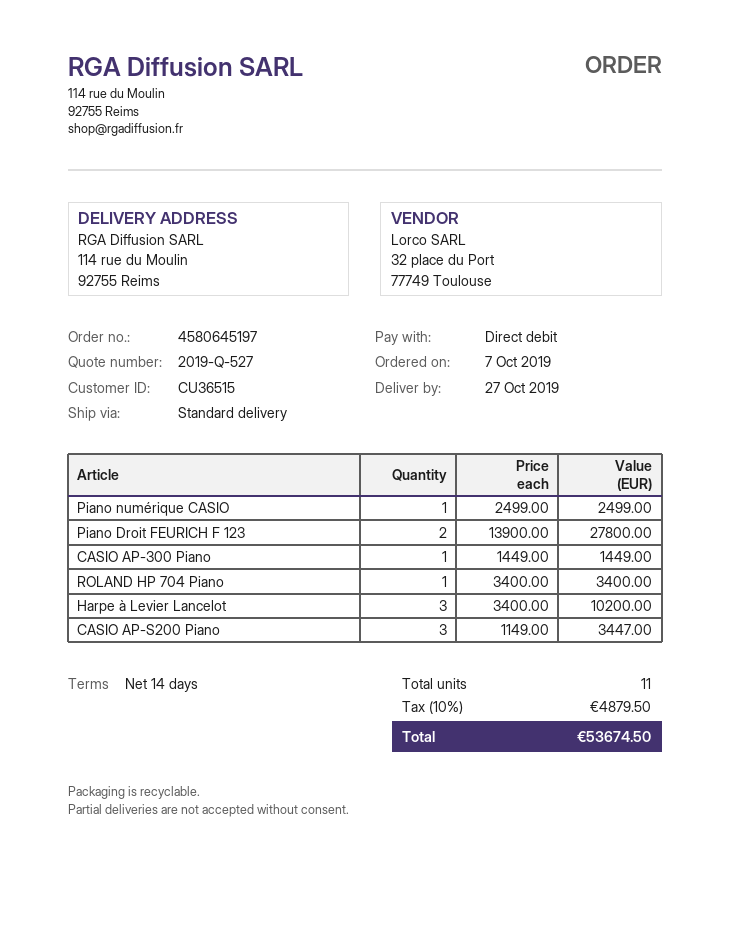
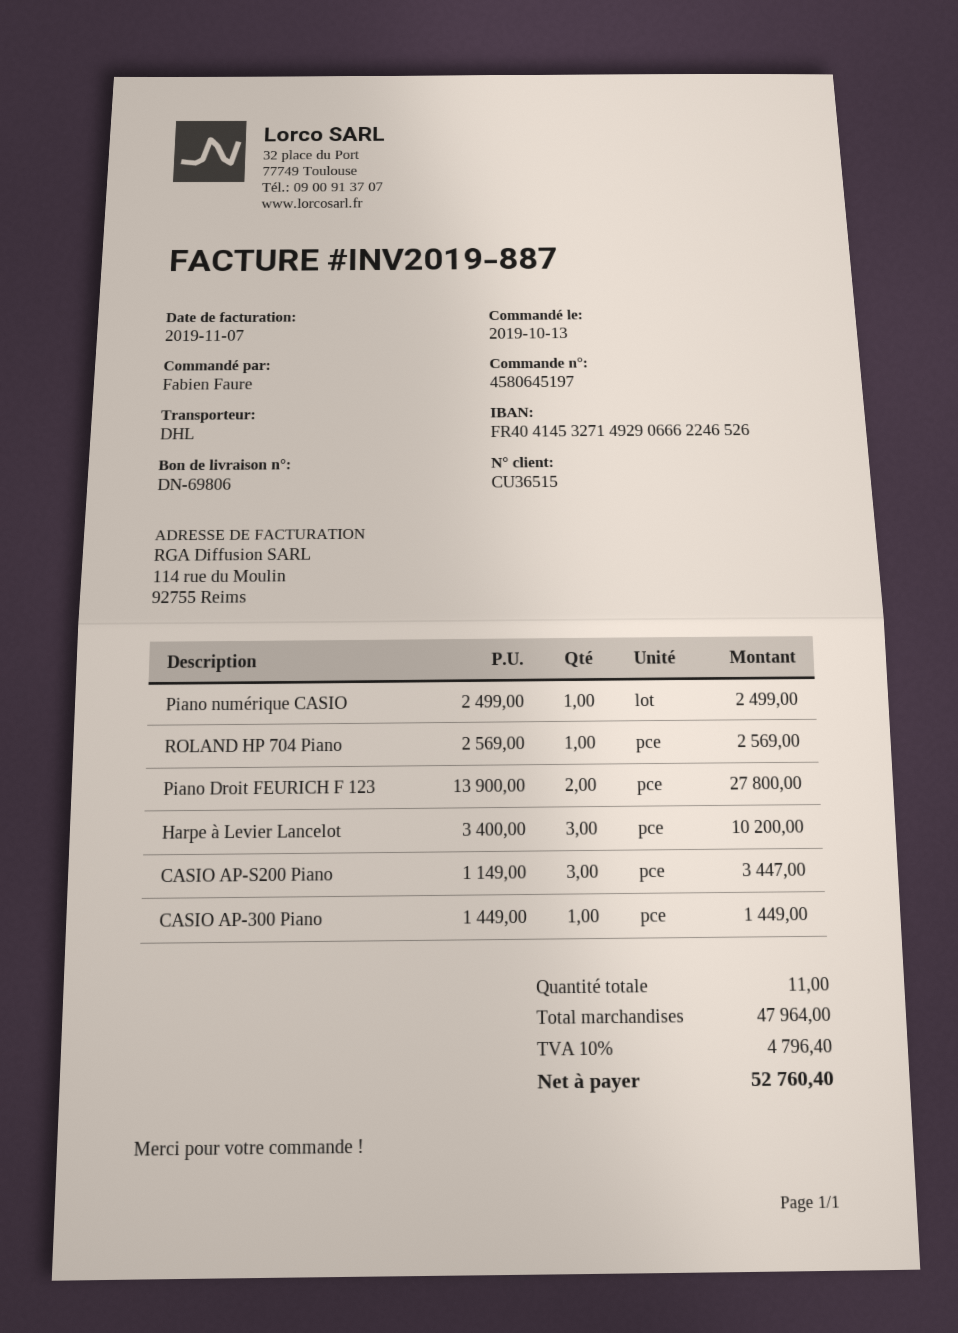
order date: 2019-10-07 -> 2019-10-13
shipping method: standard -> DHL
ROLAND HP 704 Piano: 1 x 3400.00 = 3400.00 -> 1 x 2569.00 = 2569.00
tax: 10% = 4879.50 -> 10% = 4796.40
total: 53674.50 -> 52760.40

